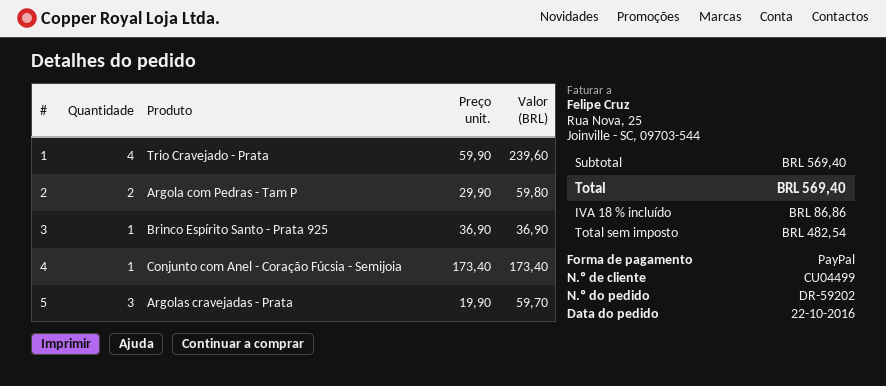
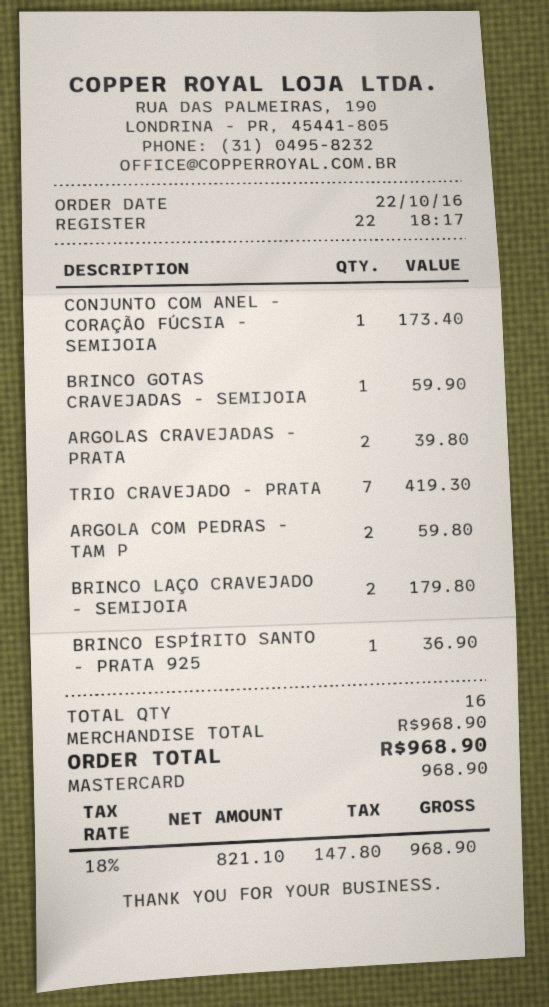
payment method: PayPal -> Mastercard
Trio Cravejado - Prata: 4 for 239.60 -> 7 for 419.30
Argolas cravejadas - Prata: 3 for 59.70 -> 2 for 39.80
BRINCO GOTAS CRAVEJADAS - SEMIJOIA: none -> 1 for 59.90
BRINCO LAÇO CRAVEJADO - SEMIJOIA: none -> 2 for 179.80
subtotal: 569.40 -> 968.90
net: 482.54 -> 821.10
tax: 18% = 86.86 -> 18% = 147.80
total: 569.40 -> 968.90

